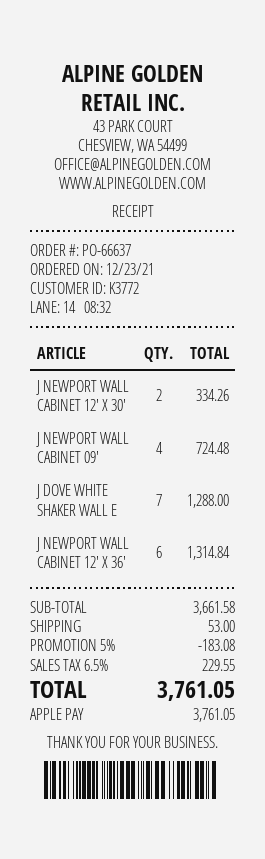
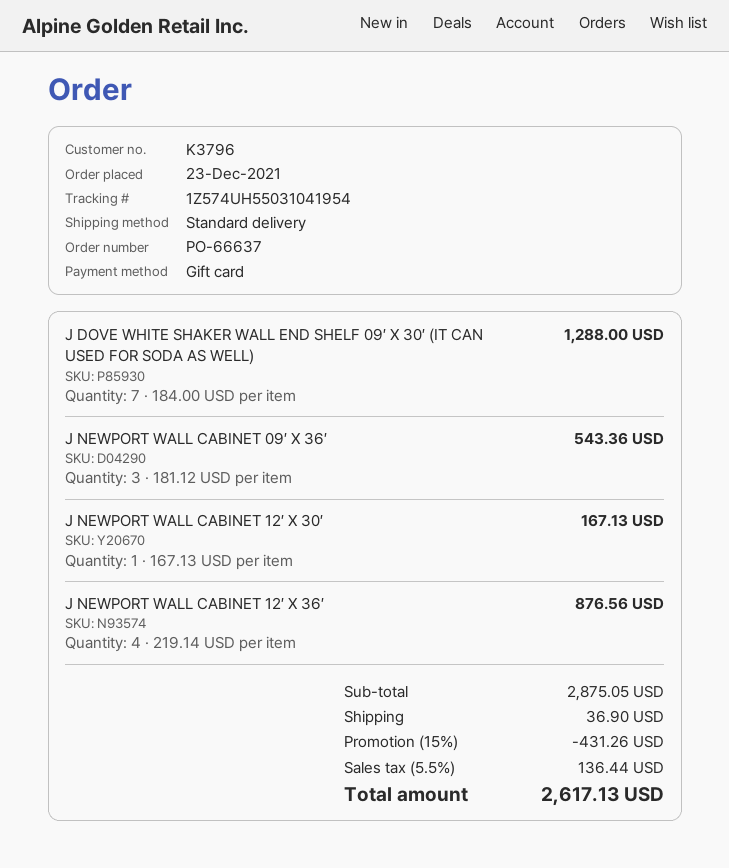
customer number: K3772 -> K3796
payment method: Apple Pay -> gift card
J NEWPORT WALL CABINET 12′ X 30′: 2 for 334.26 -> 1 for 167.13
J NEWPORT WALL CABINET 09′: 4 for 724.48 -> 3 for 543.36
J NEWPORT WALL CABINET 12′ X 36′: 6 for 1314.84 -> 4 for 876.56
subtotal: 3661.58 -> 2875.05
discount: 5% = 183.08 -> 15% = 431.26
shipping: 53.00 -> 36.90
tax: 6.5% = 229.55 -> 5.5% = 136.44
total: 3761.05 -> 2617.13

